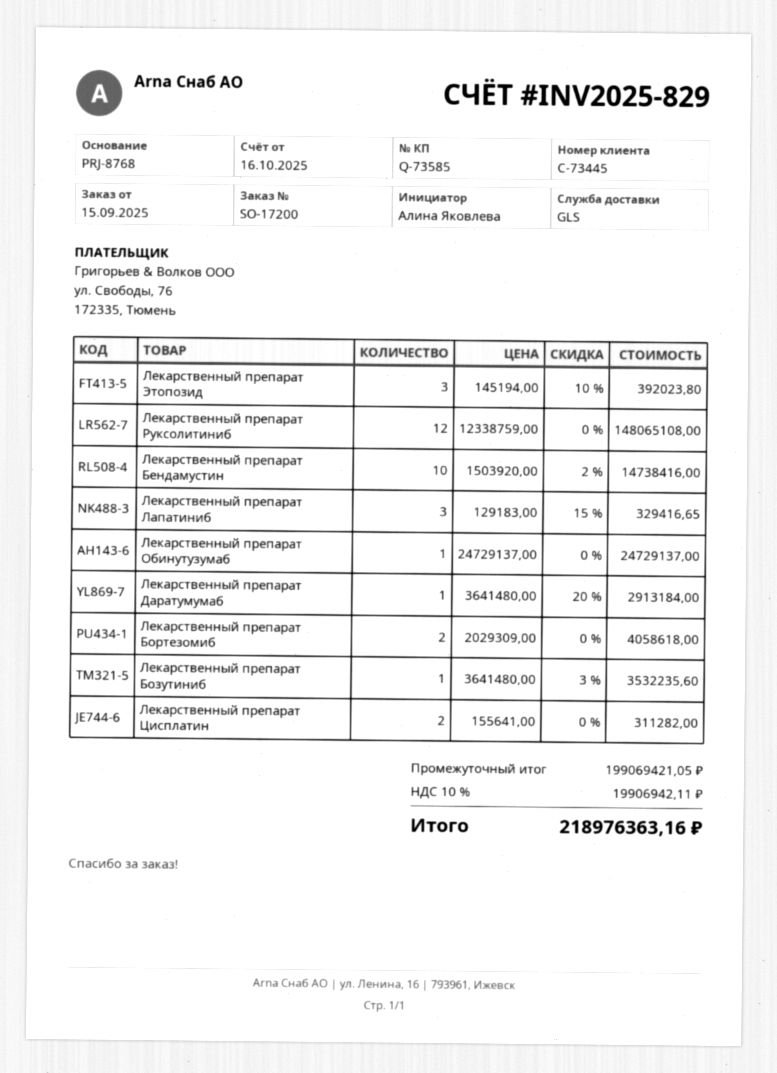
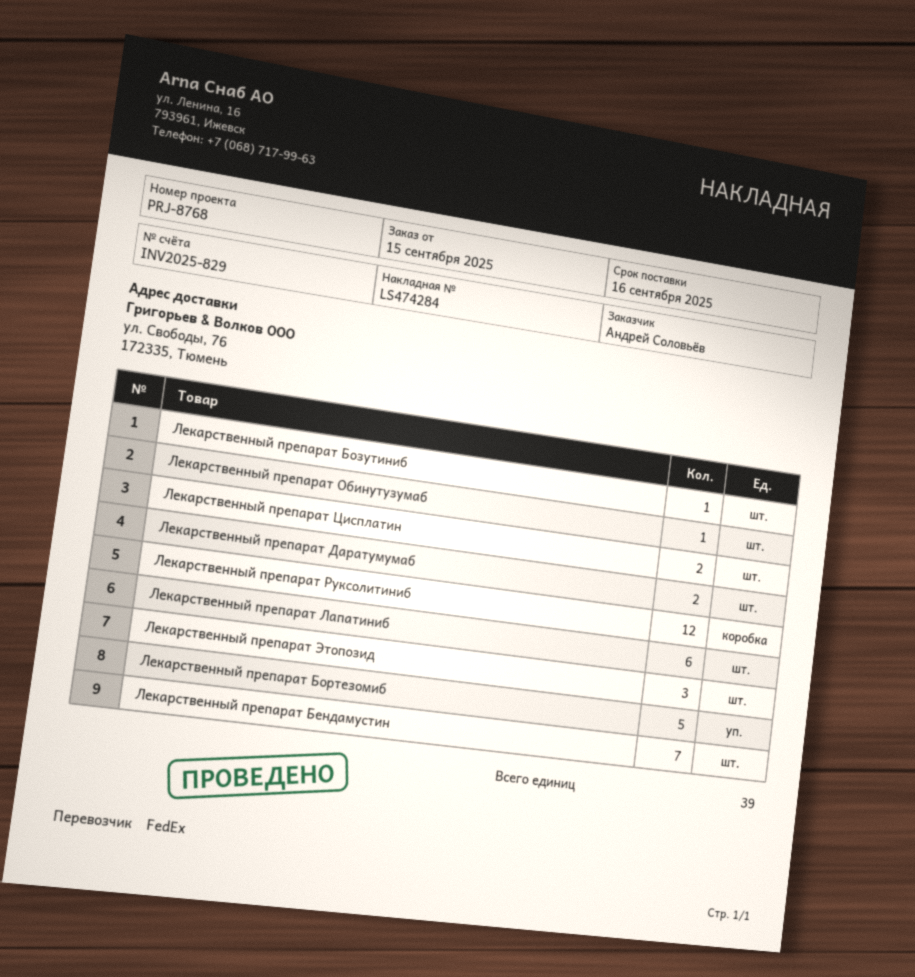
ordered by: Алина Яковлева -> Андрей Соловьёв
shipping method: GLS -> FedEx
Лекарственный препарат Бендамустин: 10 -> 7
Лекарственный препарат Лапатиниб: 3 -> 6
Лекарственный препарат Даратумумаб: 1 -> 2
Лекарственный препарат Бортезомиб: 2 -> 5

